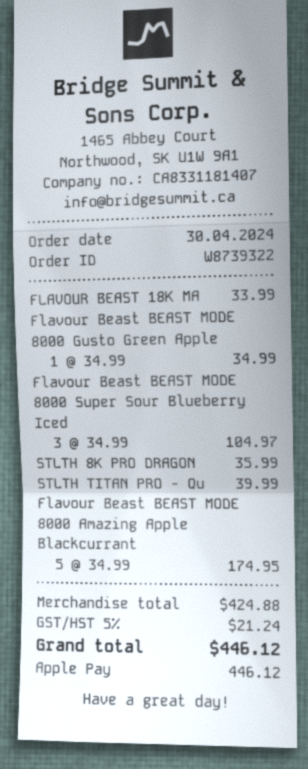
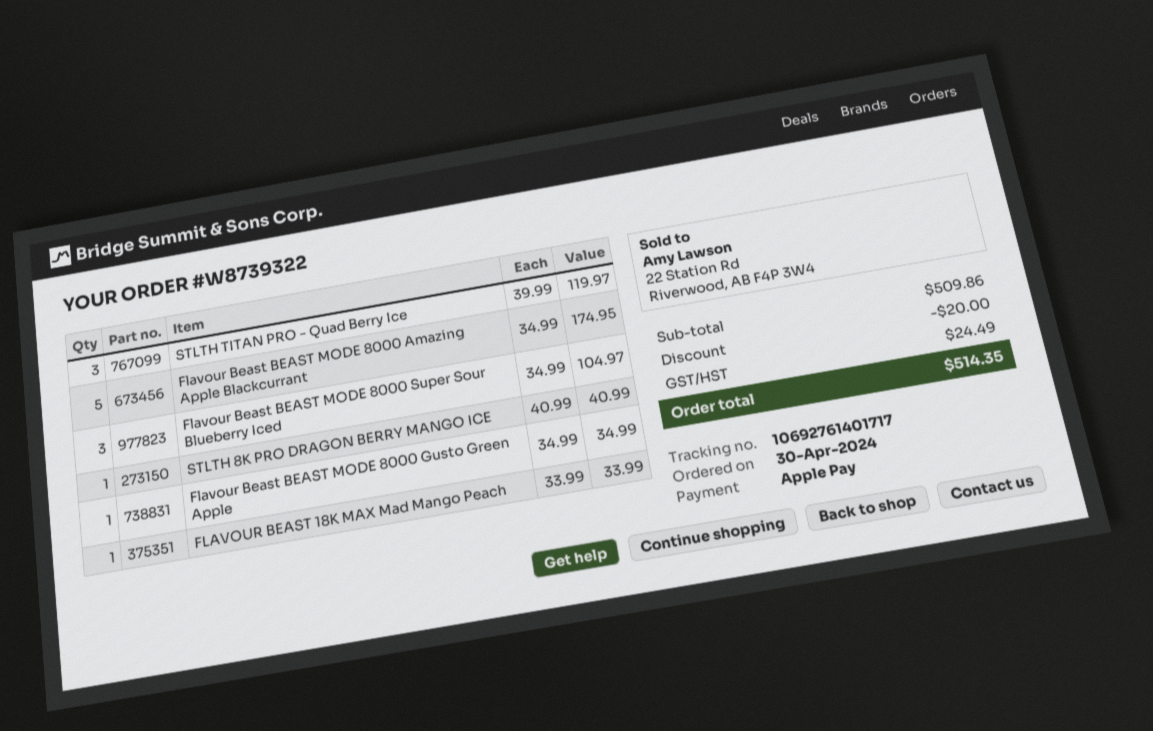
STLTH 8K PRO DRAGON: 1 x 35.99 = 35.99 -> 1 x 40.99 = 40.99
STLTH TITAN PRO - Qu: 1 x 39.99 = 39.99 -> 3 x 39.99 = 119.97
subtotal: 424.88 -> 509.86
discount: none -> 20.00
tax: 21.24 -> 24.49
total: 446.12 -> 514.35

